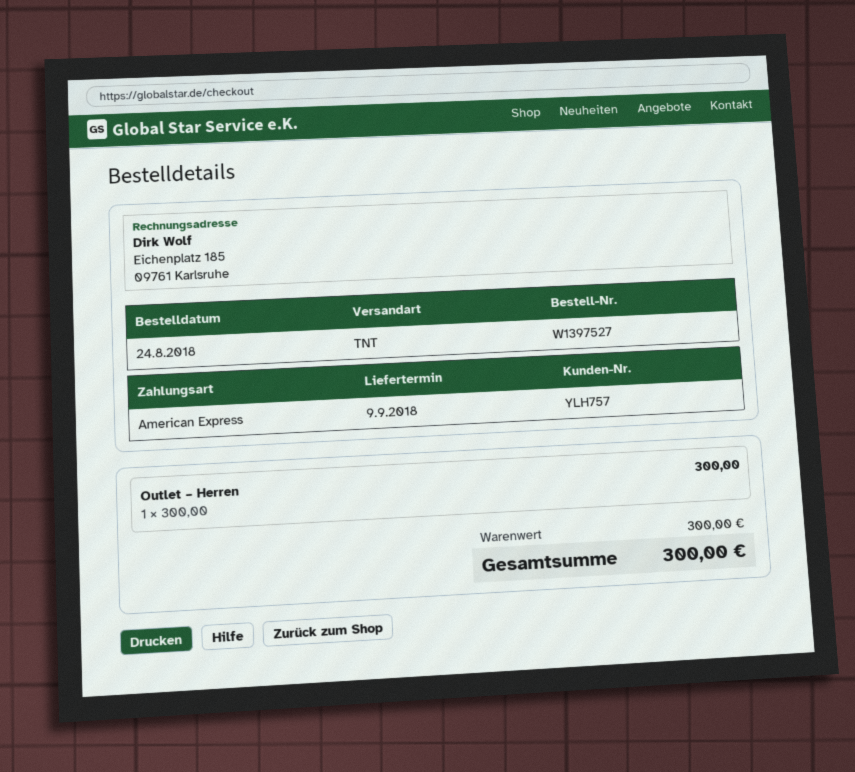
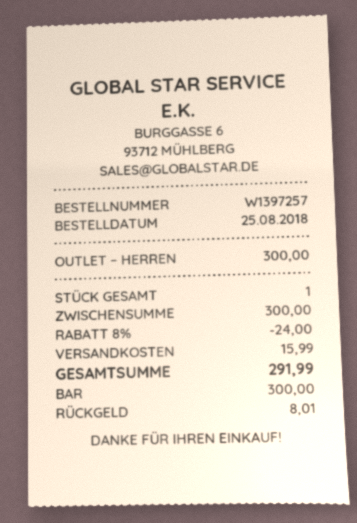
order number: W1397527 -> W1397257
order date: 2018-08-24 -> 2018-08-25
payment method: American Express -> cash
discount: none -> 8% = 24.00
shipping: none -> 15.99
total: 300.00 -> 291.99

